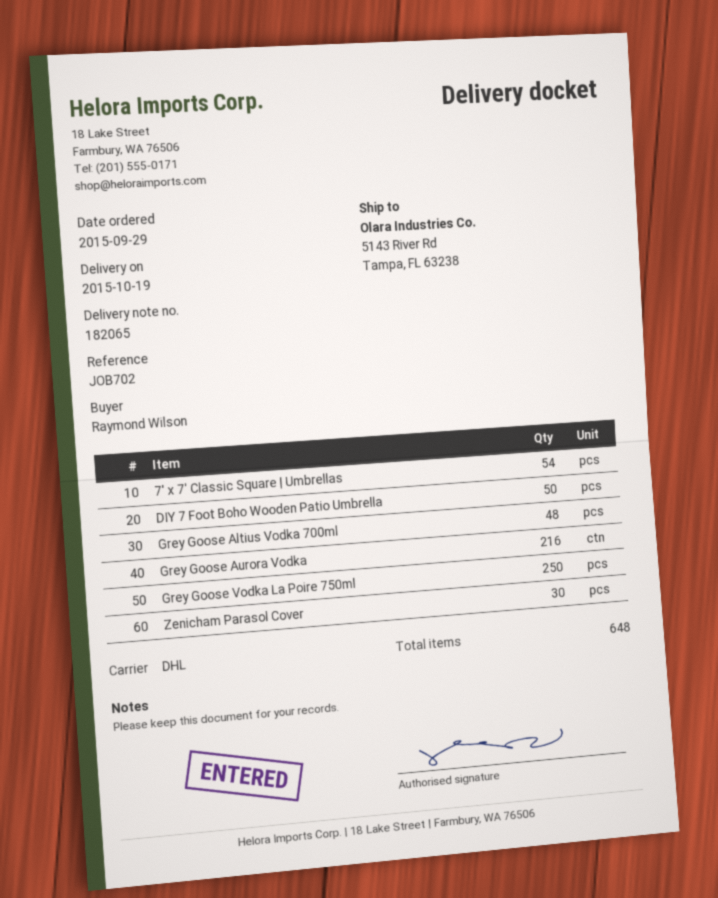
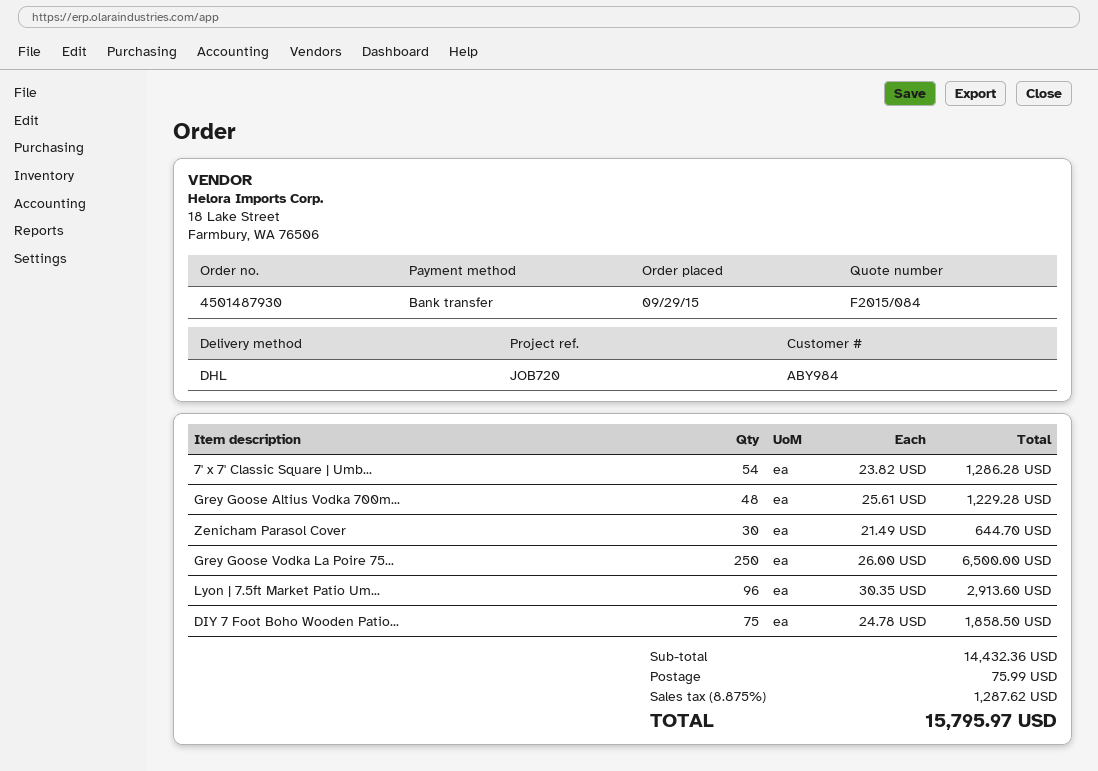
reference: JOB702 -> JOB720
DIY 7 Foot Boho Wooden Patio Umbrella: 50 -> 75
Grey Goose Aurora Vodka: 216 -> none
Lyon | 7.5ft Market Patio Um...: none -> 96

